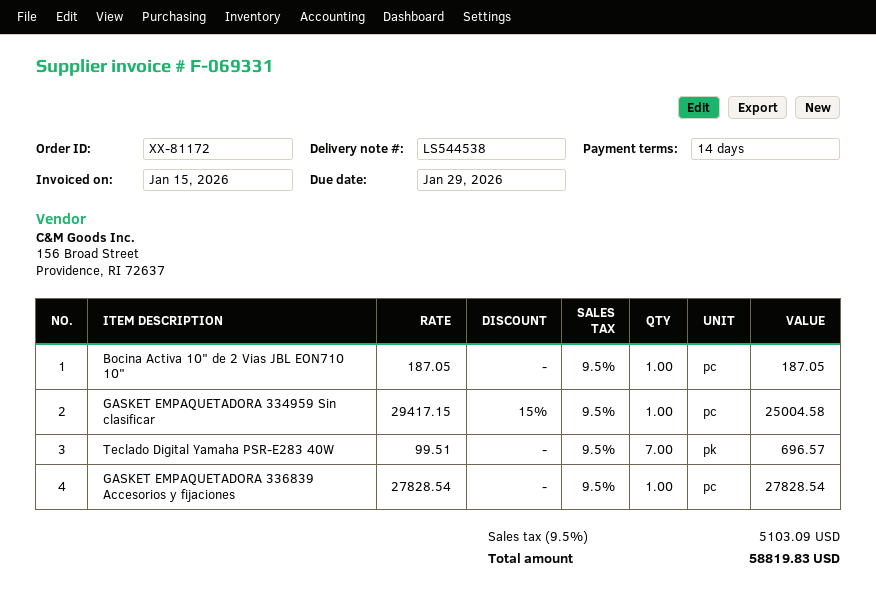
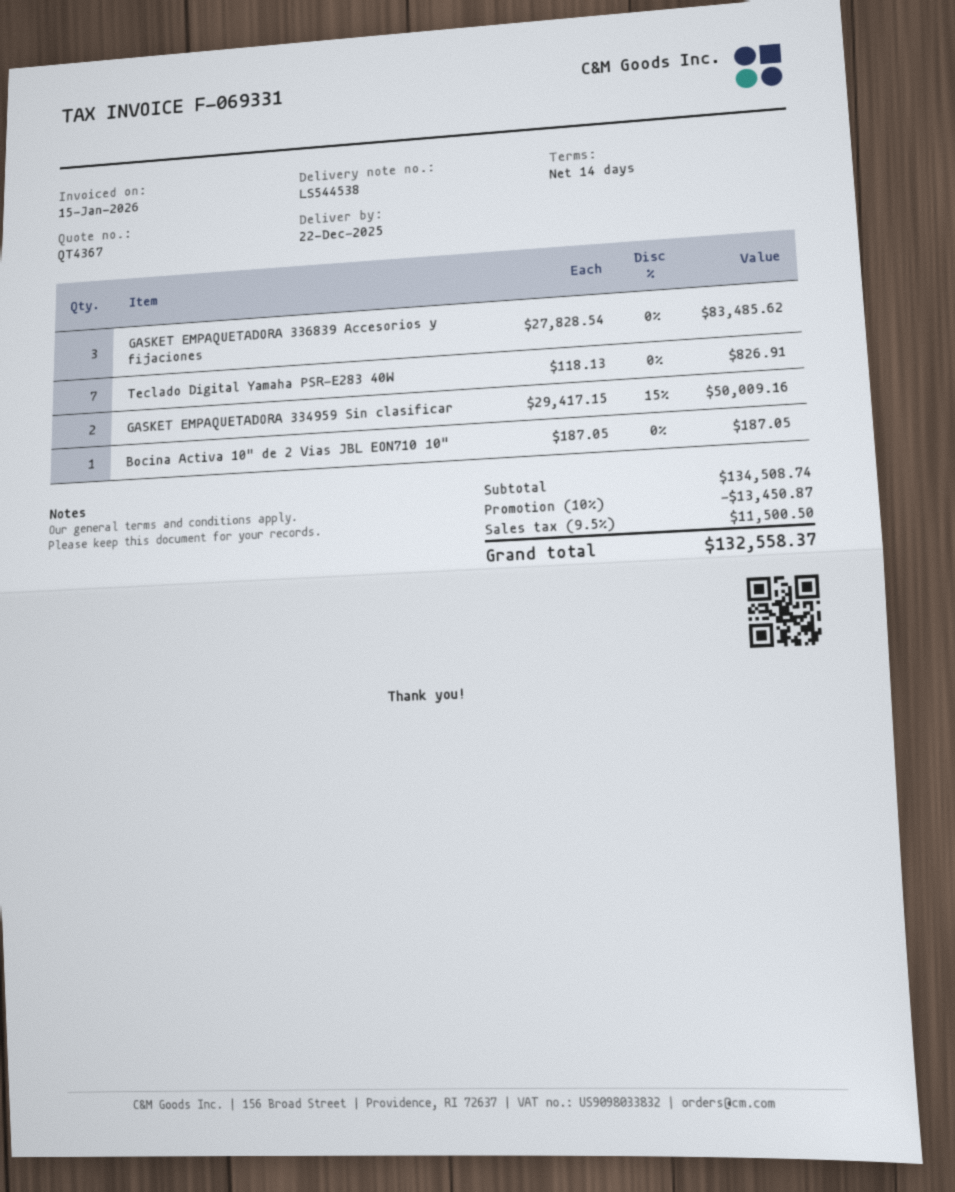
GASKET EMPAQUETADORA 334959 Sin clasificar: 1 x 29417.15 - 15% = 25004.58 -> 2 x 29417.15 - 15% = 50009.16
Teclado Digital Yamaha PSR-E283 40W: 7 x 99.51 = 696.57 -> 7 x 118.13 = 826.91
GASKET EMPAQUETADORA 336839 Accesorios y fijaciones: 1 x 27828.54 = 27828.54 -> 3 x 27828.54 = 83485.62
discount: none -> 10% = 13450.87
tax: 9.5% = 5103.09 -> 9.5% = 11500.50
total: 58819.83 -> 132558.37

